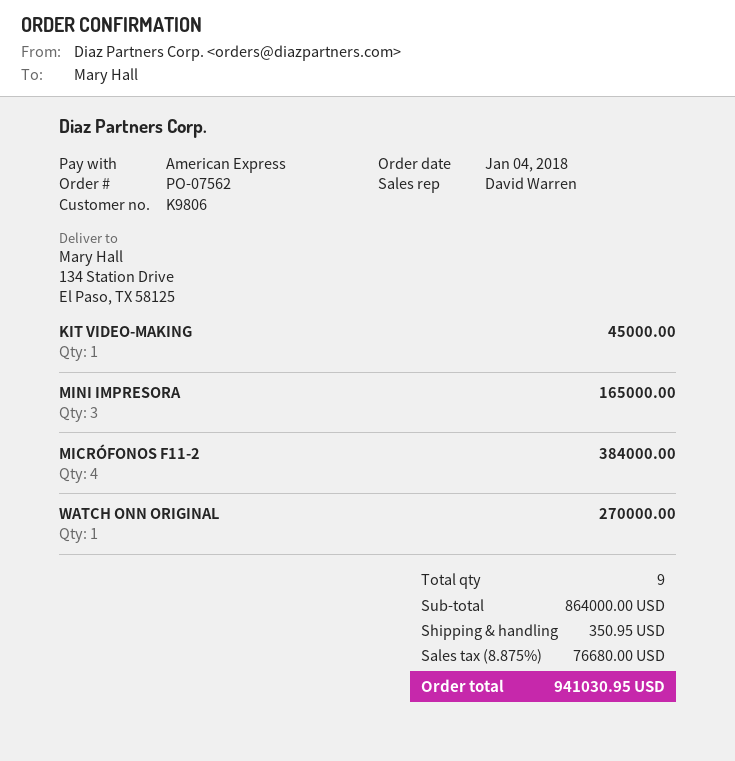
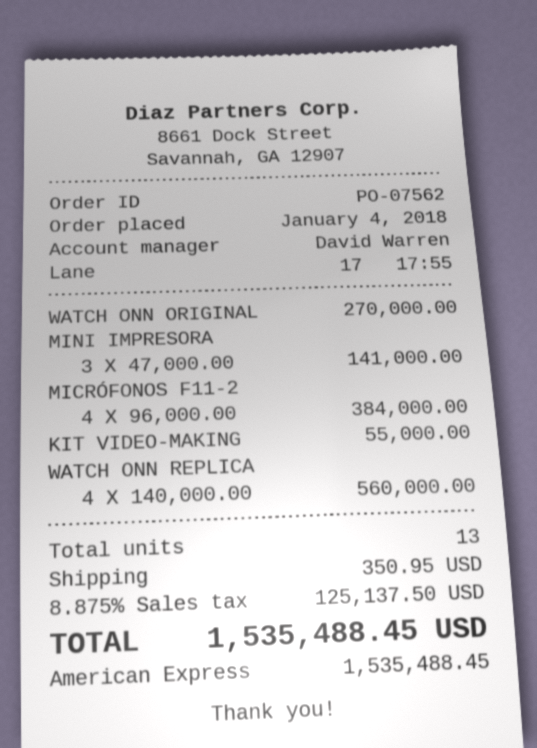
KIT VIDEO-MAKING: 1 for 45000.00 -> 1 for 55000.00
MINI IMPRESORA: 3 for 165000.00 -> 3 for 141000.00
WATCH ONN REPLICA: none -> 4 for 560000.00
total quantity: 9 -> 13
tax: 8.875% = 76680.00 -> 8.875% = 125137.50
total: 941030.95 -> 1535488.45

